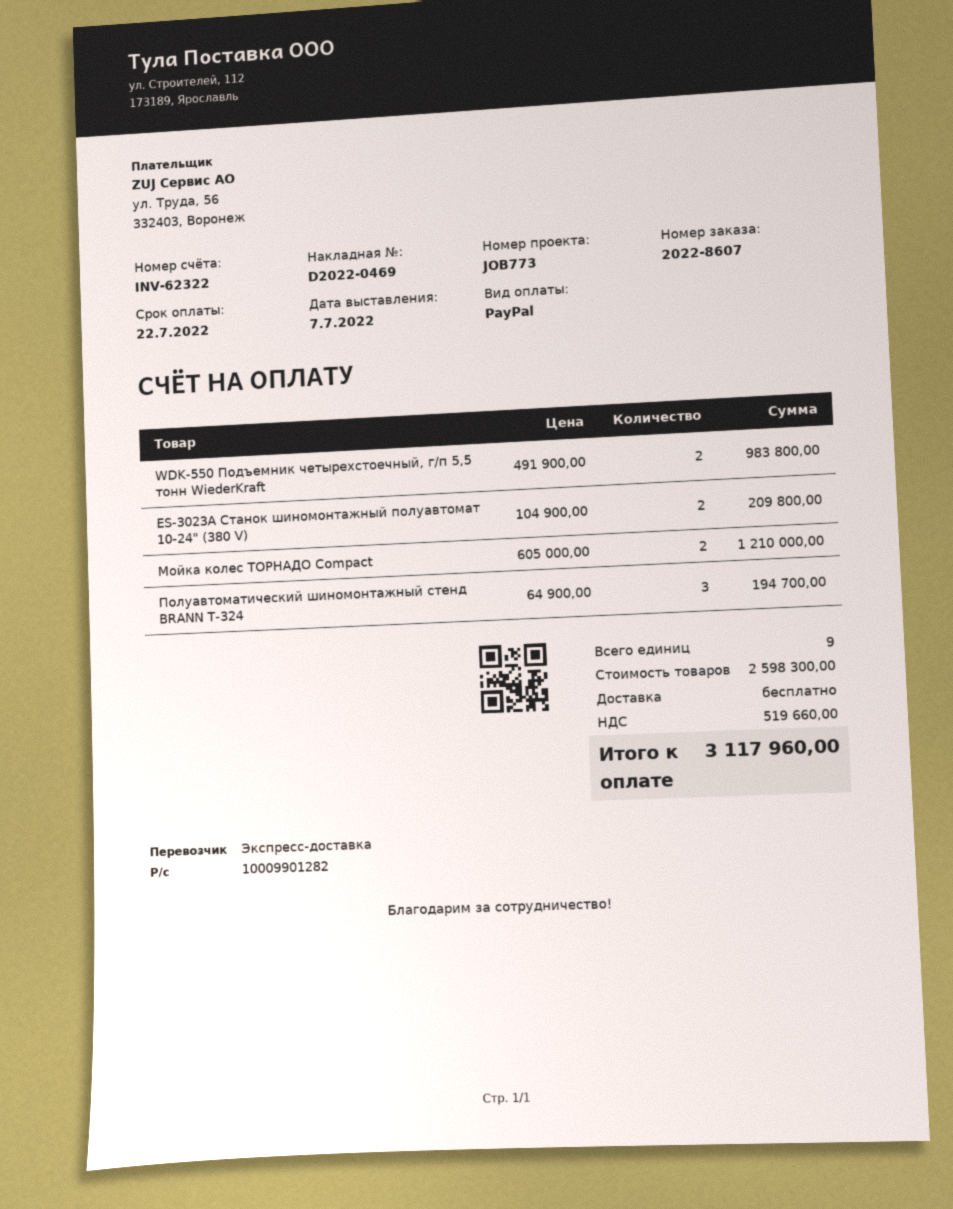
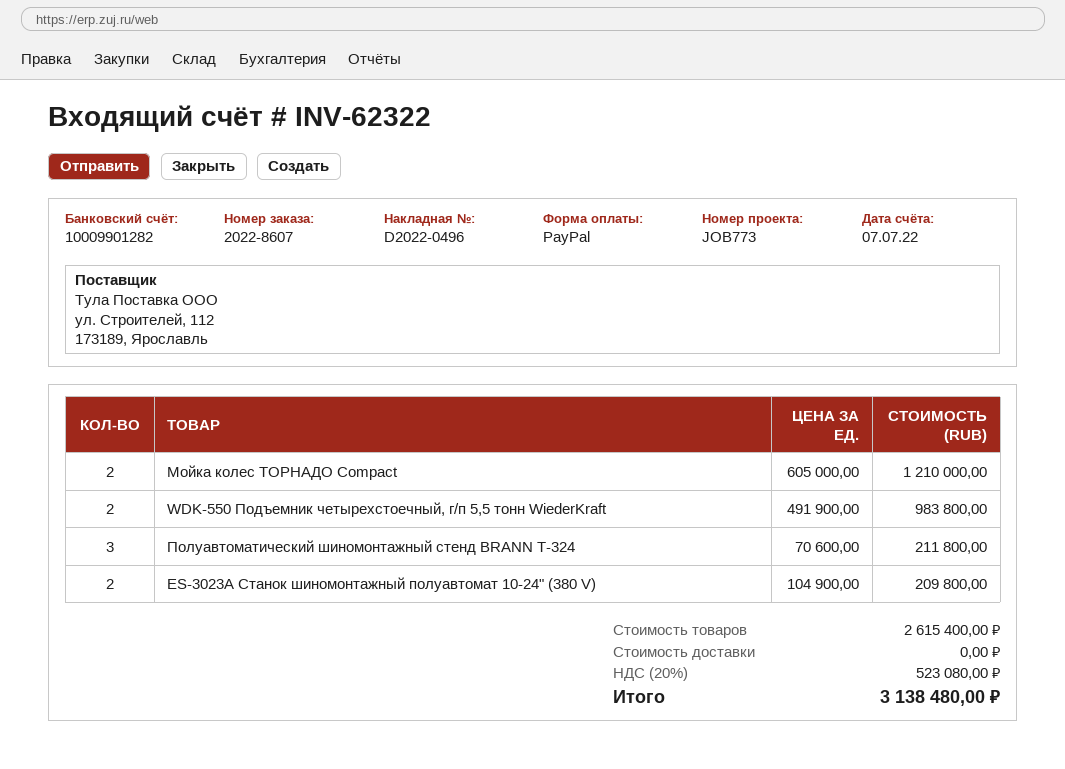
delivery note number: D2022-0469 -> D2022-0496
Полуавтоматический шиномонтажный стенд BRANN T-324: 3 x 64900.00 = 194700.00 -> 3 x 70600.00 = 211800.00
subtotal: 2598300.00 -> 2615400.00
tax: 519660.00 -> 523080.00
total: 3117960.00 -> 3138480.00

